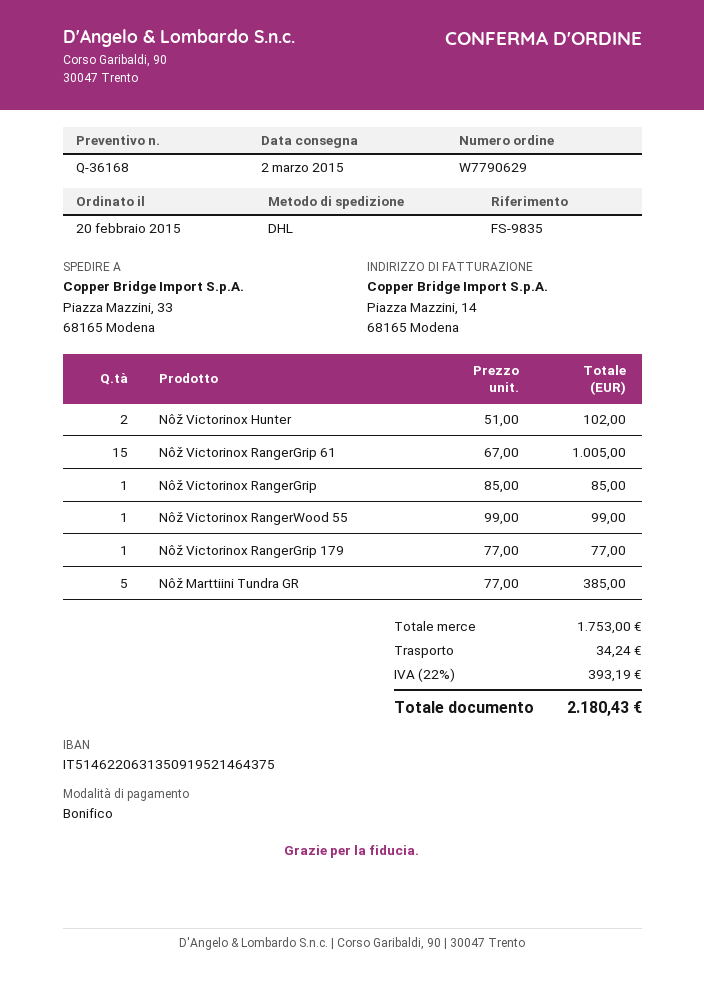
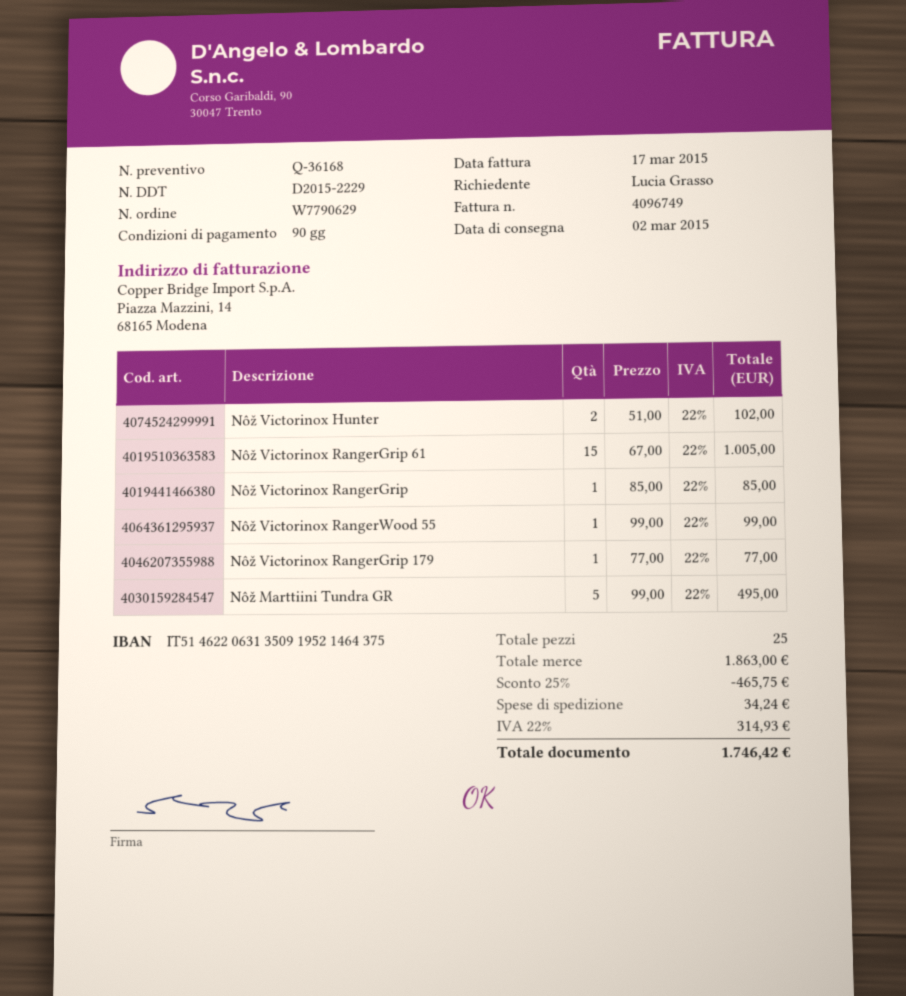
Nôž Marttiini Tundra GR: 5 x 77.00 = 385.00 -> 5 x 99.00 = 495.00
subtotal: 1753.00 -> 1863.00
discount: none -> 25% = 465.75
tax: 22% = 393.19 -> 22% = 314.93
total: 2180.43 -> 1746.42

